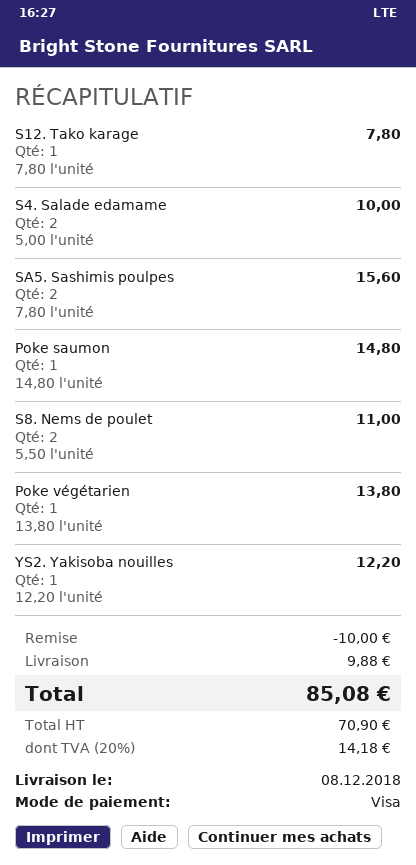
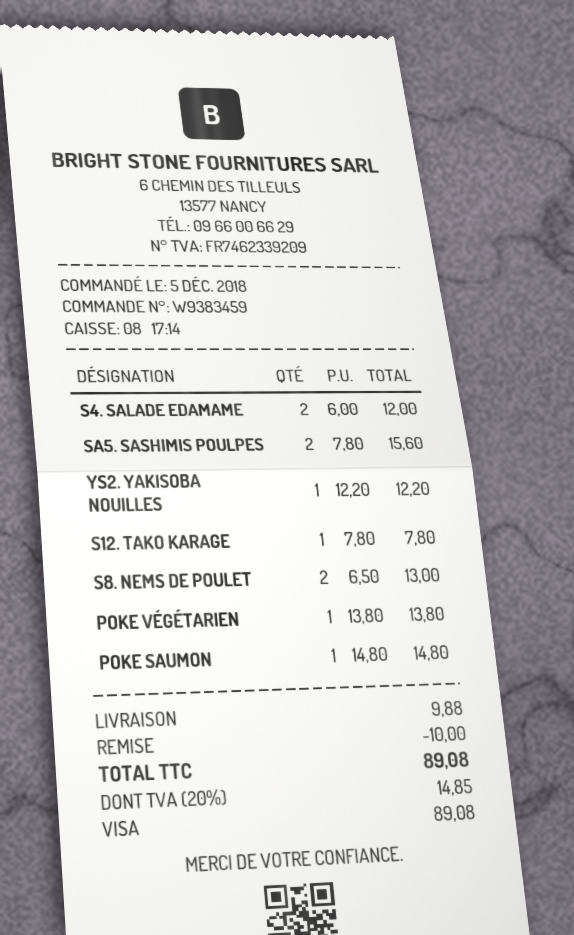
S4. Salade edamame: 2 x 5.00 = 10.00 -> 2 x 6.00 = 12.00
S8. Nems de poulet: 2 x 5.50 = 11.00 -> 2 x 6.50 = 13.00
tax: 20% = 14.18 -> 20% = 14.85
total: 85.08 -> 89.08

